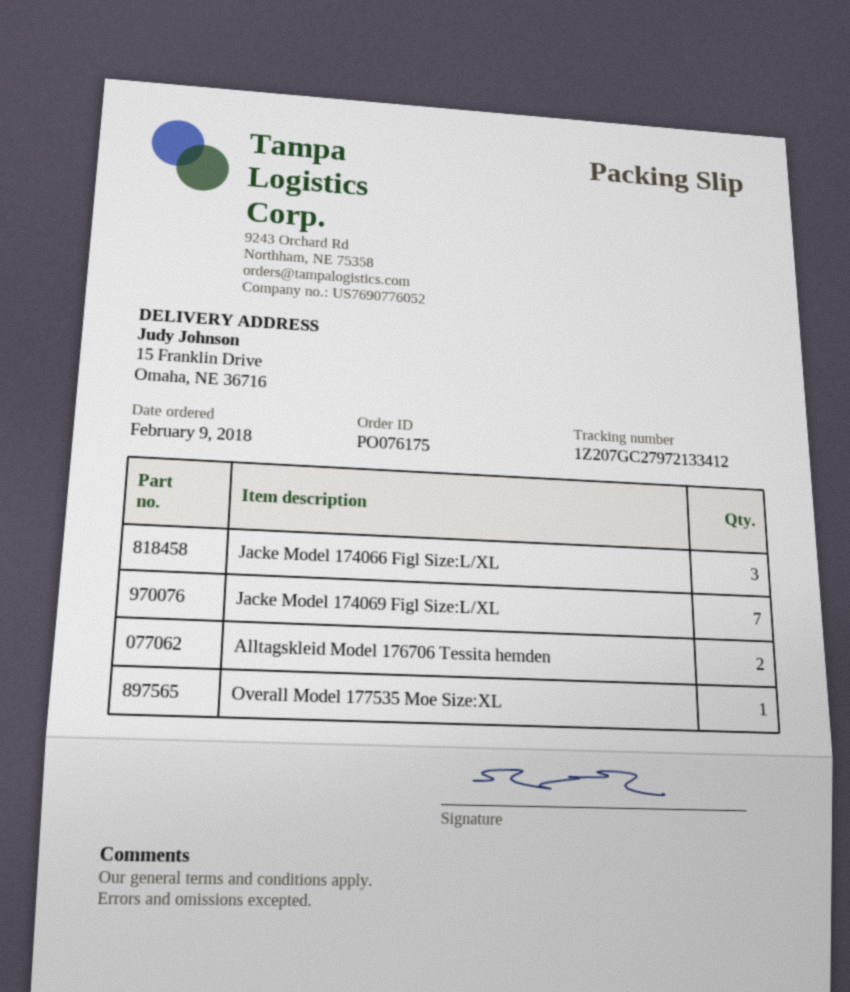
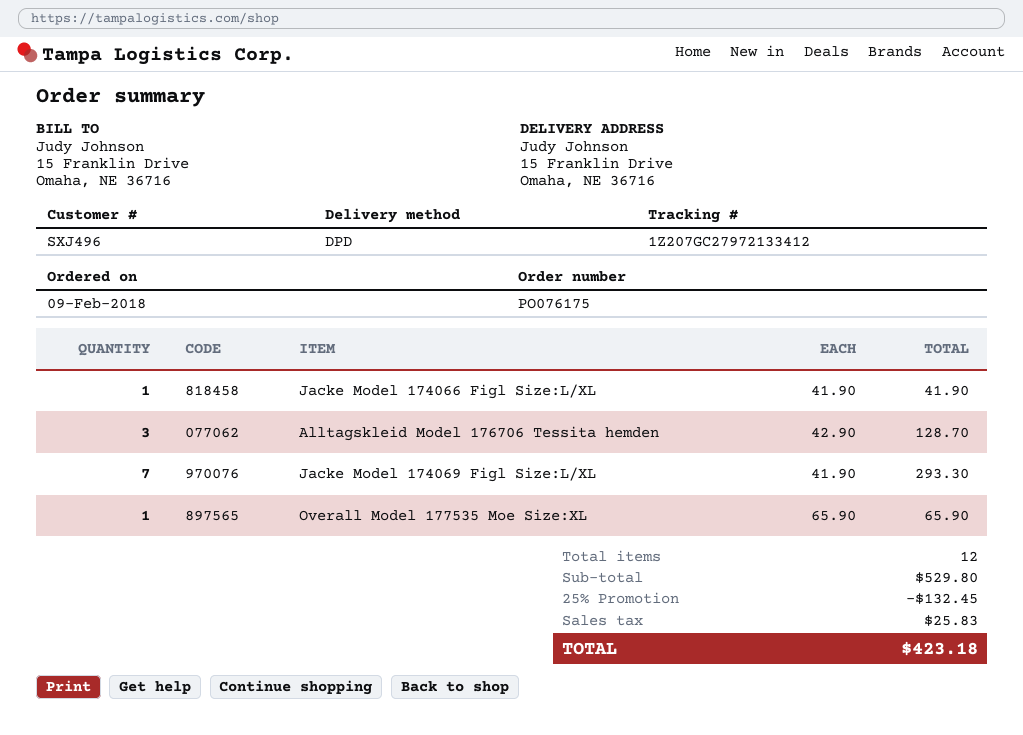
Jacke Model 174066 Figl Size:L/XL: 3 -> 1
Alltagskleid Model 176706 Tessita hemden: 2 -> 3

